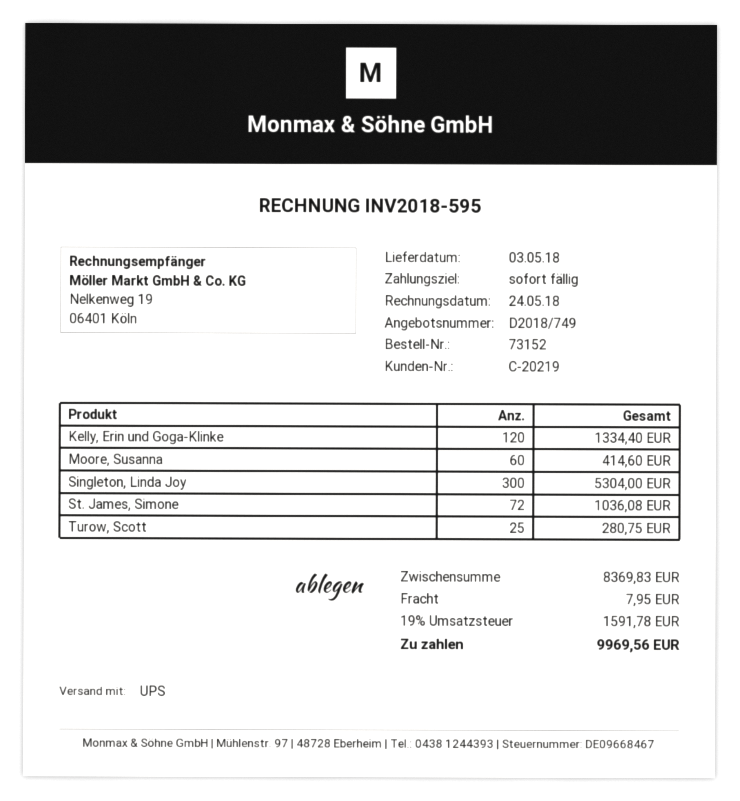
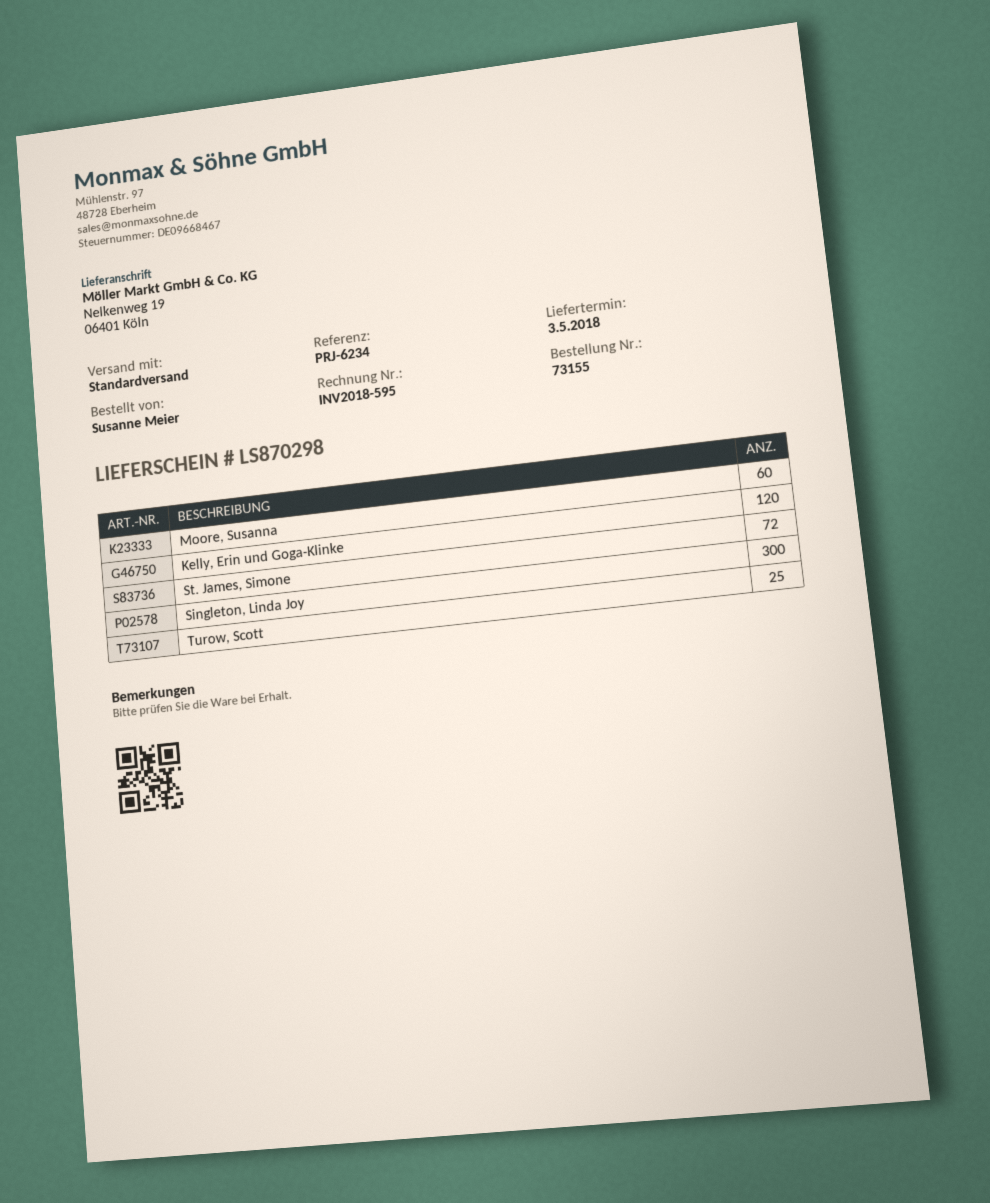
order number: 73152 -> 73155
shipping method: UPS -> standard

